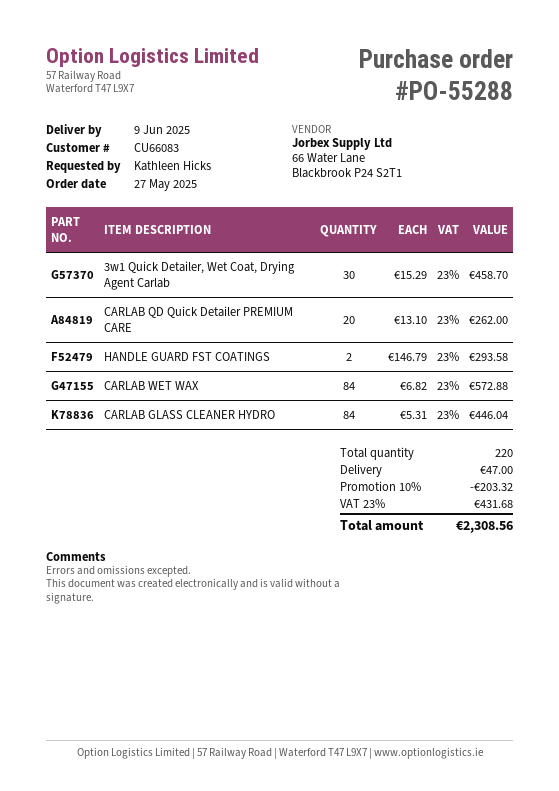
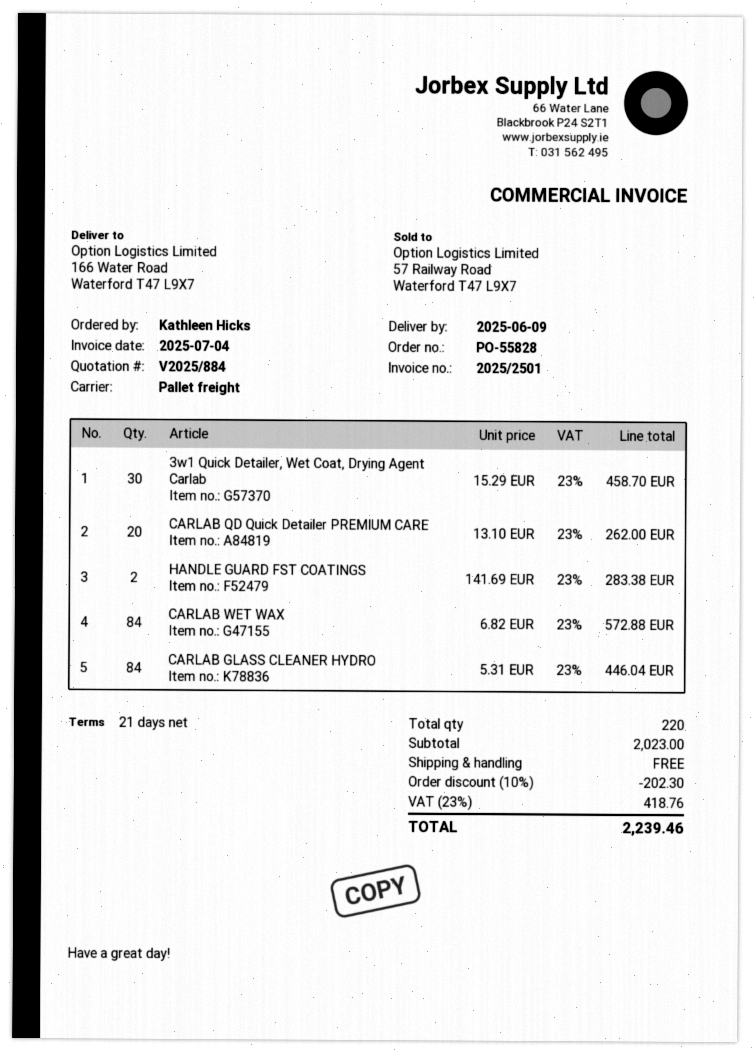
order number: PO-55288 -> PO-55828
HANDLE GUARD FST COATINGS: 2 x 146.79 = 293.58 -> 2 x 141.69 = 283.38
discount: 10% = 203.32 -> 10% = 202.30
shipping: 47.00 -> 0.00
tax: 23% = 431.68 -> 23% = 418.76
total: 2308.56 -> 2239.46

